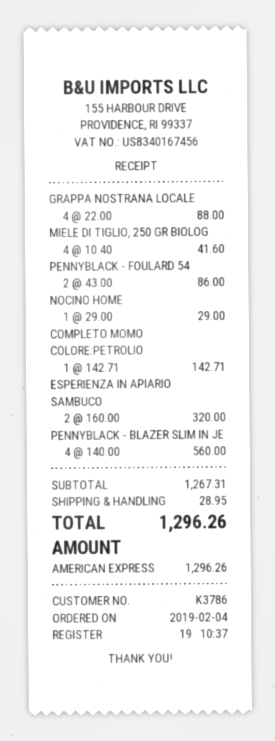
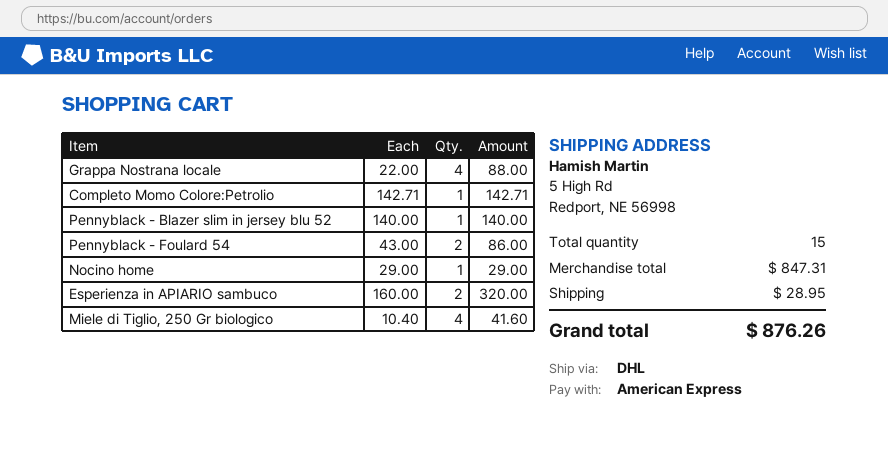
PENNYBLACK - BLAZER SLIM IN JE: 4 x 140.00 = 560.00 -> 1 x 140.00 = 140.00
subtotal: 1267.31 -> 847.31
total: 1296.26 -> 876.26

